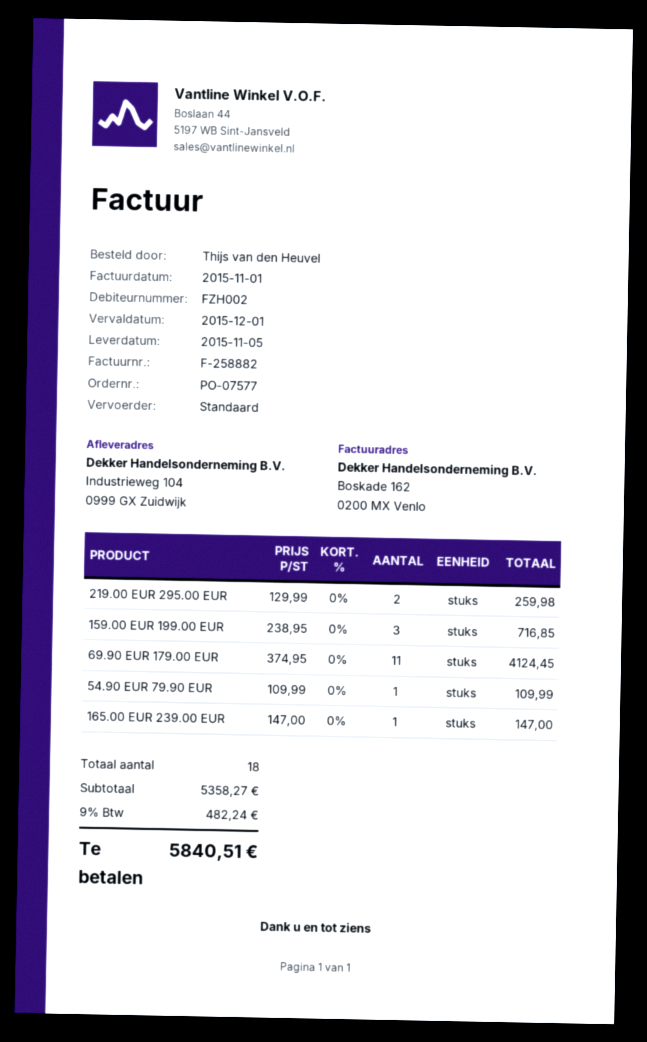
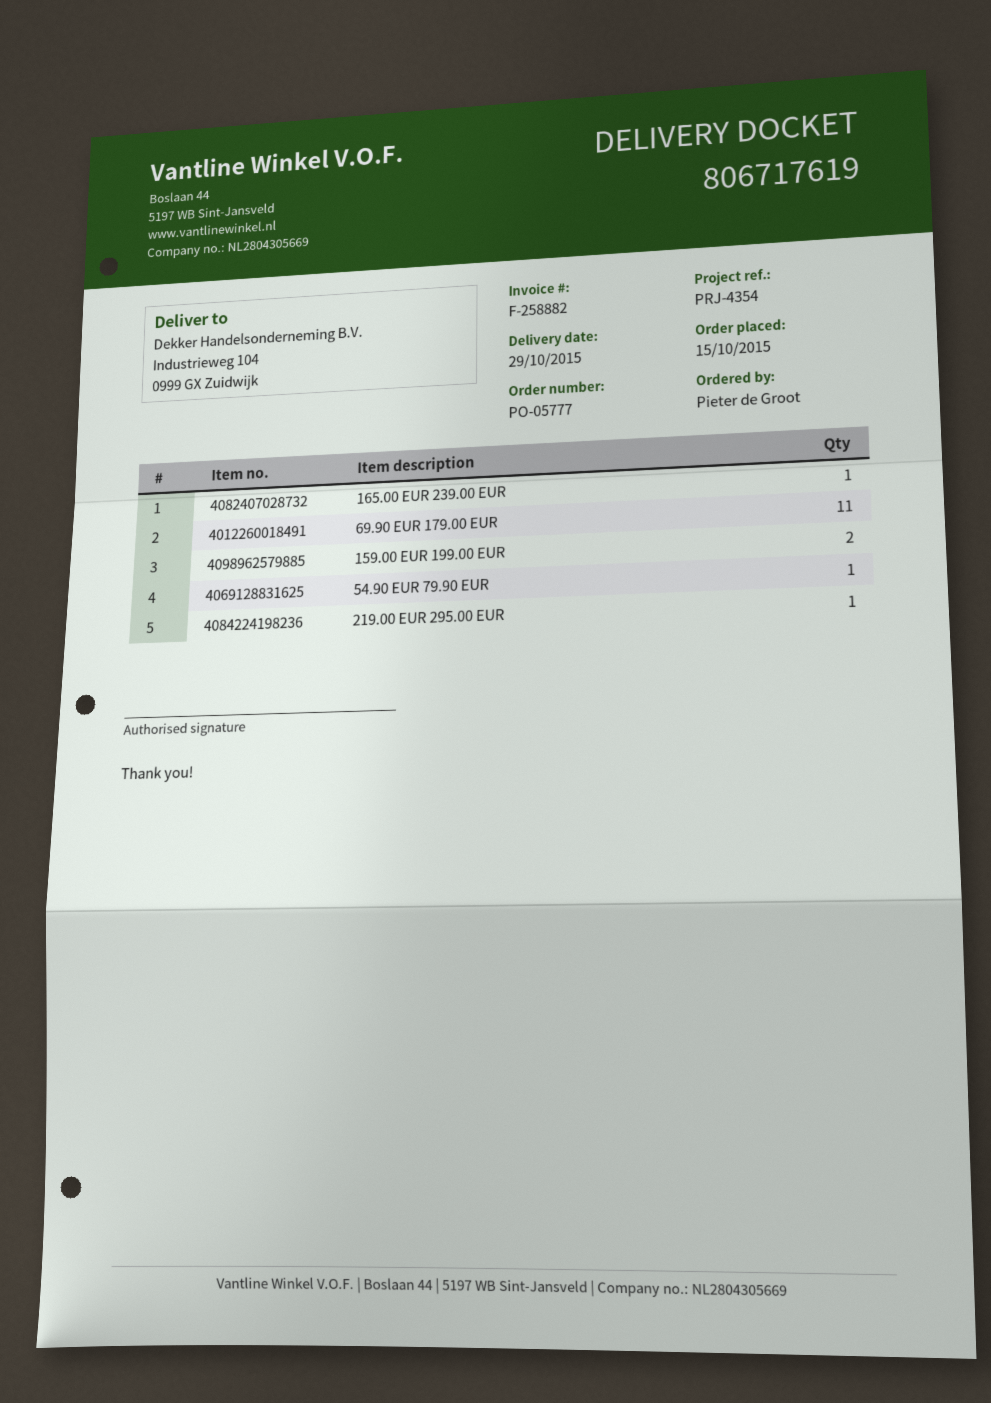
order number: PO-07577 -> PO-05777
delivery date: 2015-11-05 -> 2015-10-29
ordered by: Thijs van den Heuvel -> Pieter de Groot
219.00 EUR 295.00 EUR: 2 -> 1
159.00 EUR 199.00 EUR: 3 -> 2

